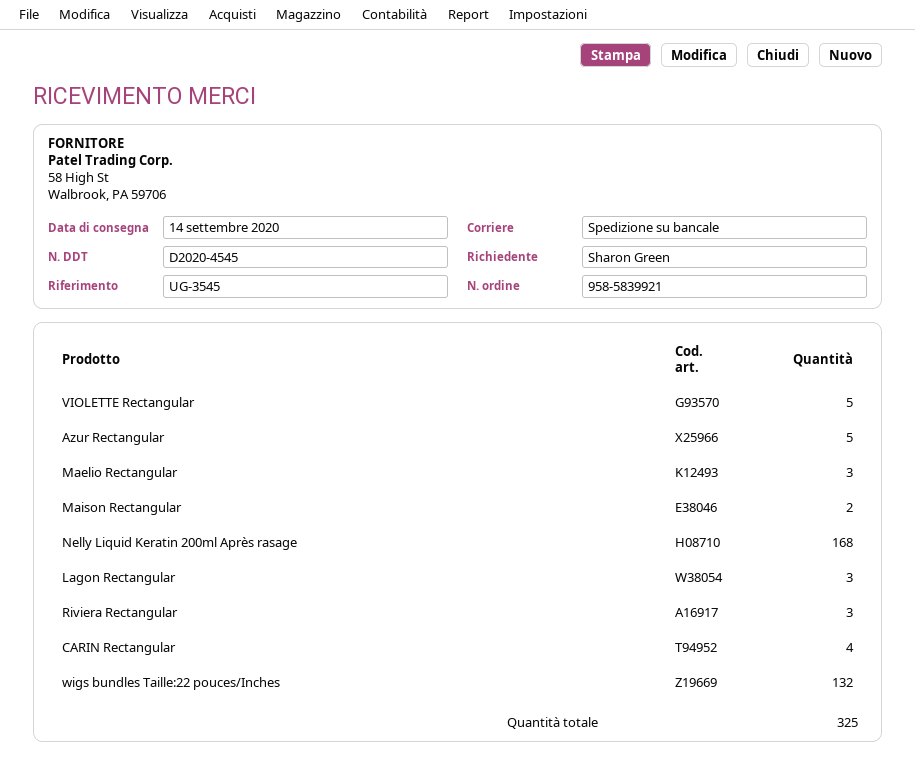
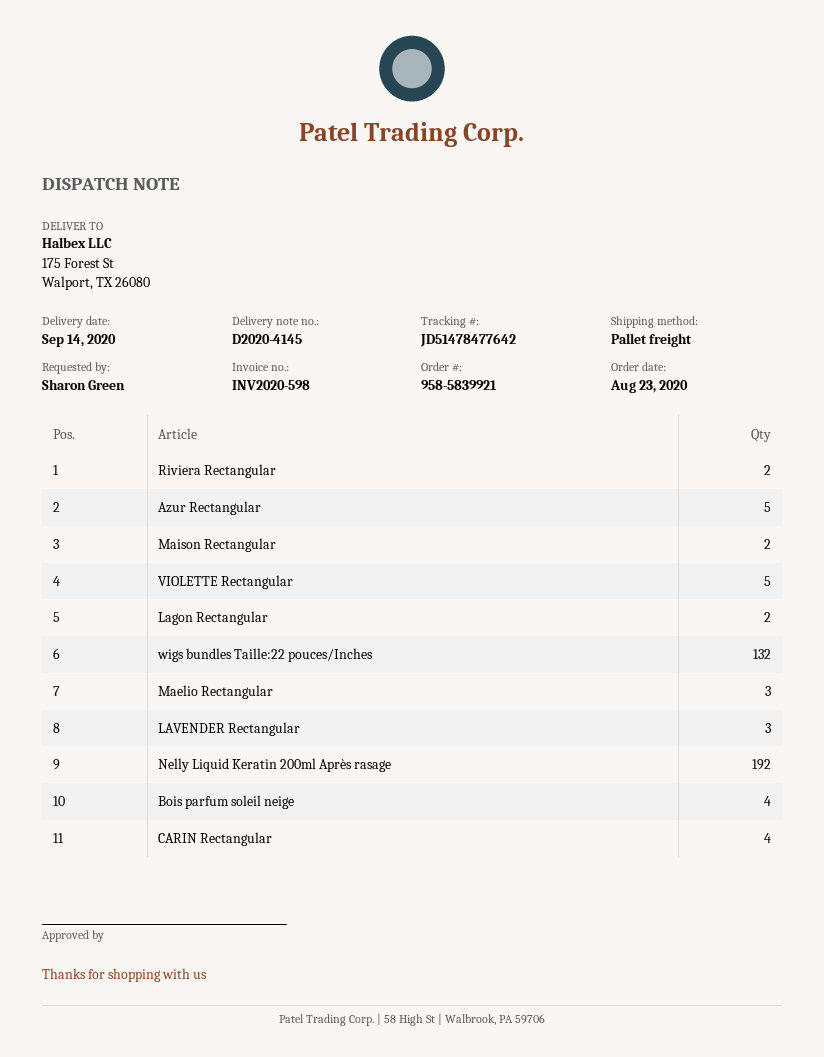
delivery note number: D2020-4545 -> D2020-4145
Nelly Liquid Keratin 200ml Après rasage: 168 -> 192
Lagon Rectangular: 3 -> 2
Riviera Rectangular: 3 -> 2
LAVENDER Rectangular: none -> 3
Bois parfum soleil neige: none -> 4

